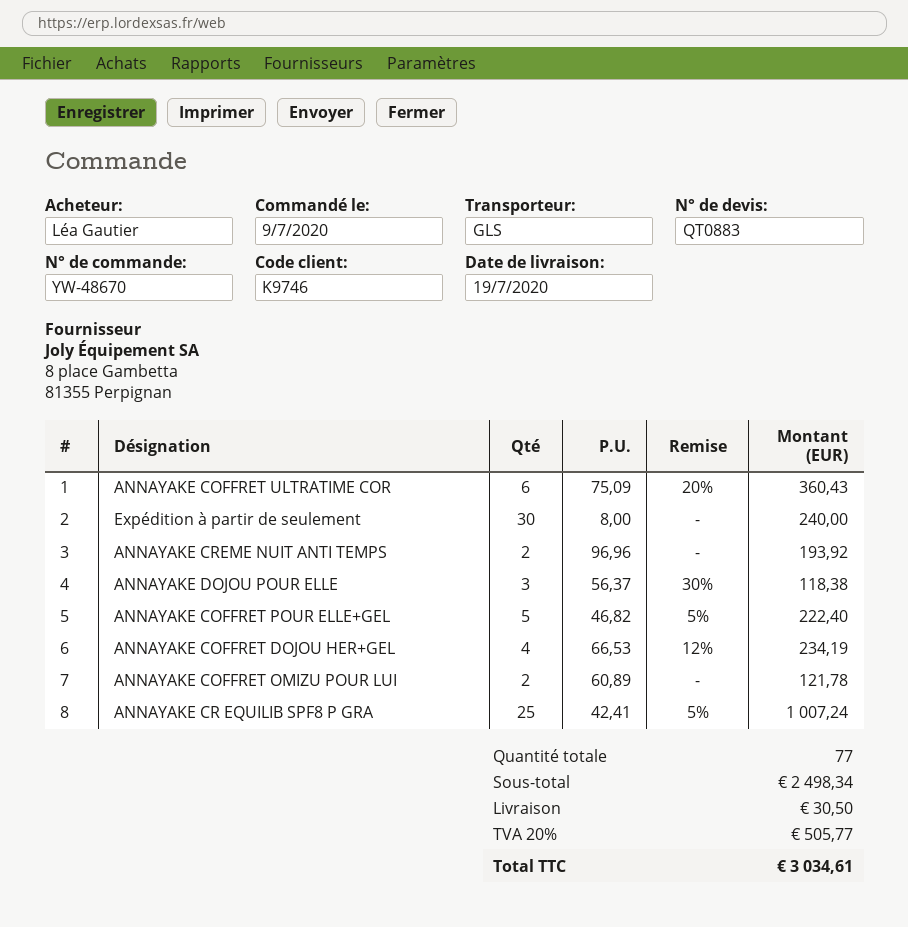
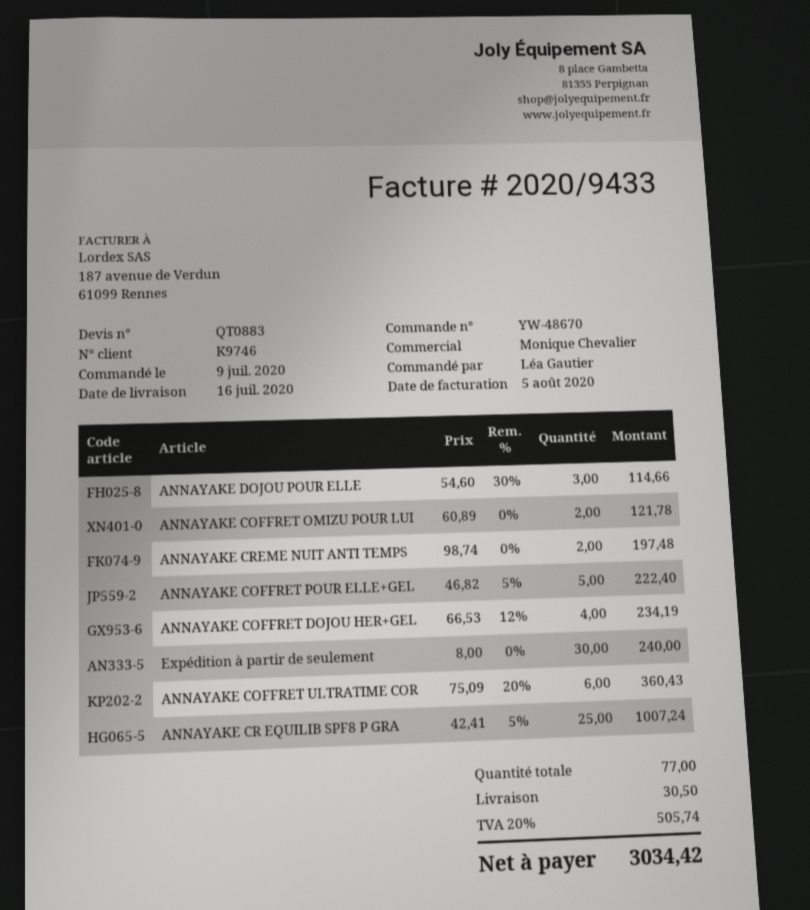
delivery date: 2020-07-19 -> 2020-07-16
ANNAYAKE CREME NUIT ANTI TEMPS: 2 x 96.96 = 193.92 -> 2 x 98.74 = 197.48
ANNAYAKE DOJOU POUR ELLE: 3 x 56.37 - 30% = 118.38 -> 3 x 54.60 - 30% = 114.66
tax: 20% = 505.77 -> 20% = 505.74
total: 3034.61 -> 3034.42

